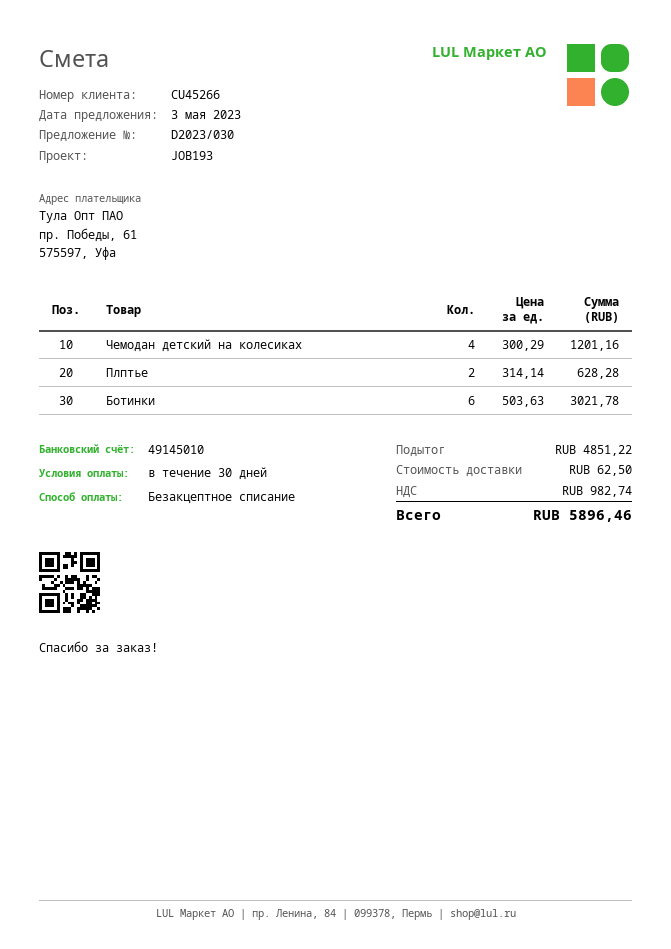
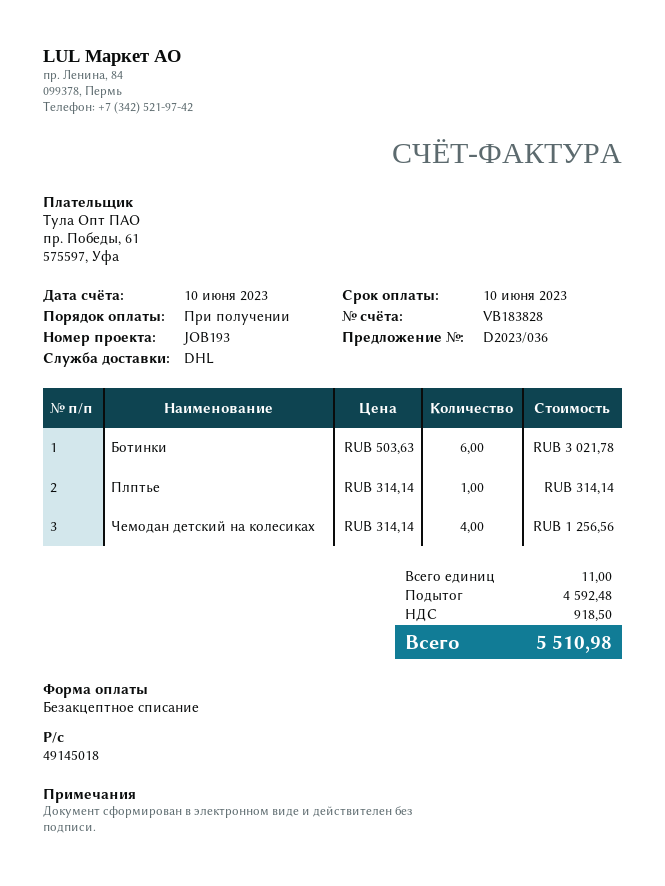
quote number: D2023/030 -> D2023/036
payment terms: 30 days -> on receipt
bank account: 49145010 -> 49145018
Чемодан детский на колесиках: 4 x 300.29 = 1201.16 -> 4 x 314.14 = 1256.56
Плптье: 2 x 314.14 = 628.28 -> 1 x 314.14 = 314.14
subtotal: 4851.22 -> 4592.48
shipping: 62.50 -> none
tax: 982.74 -> 918.50
total: 5896.46 -> 5510.98

